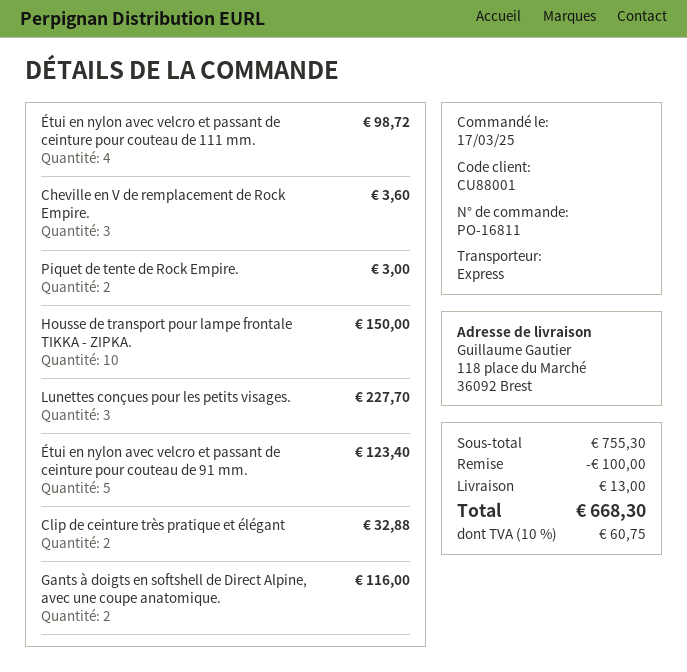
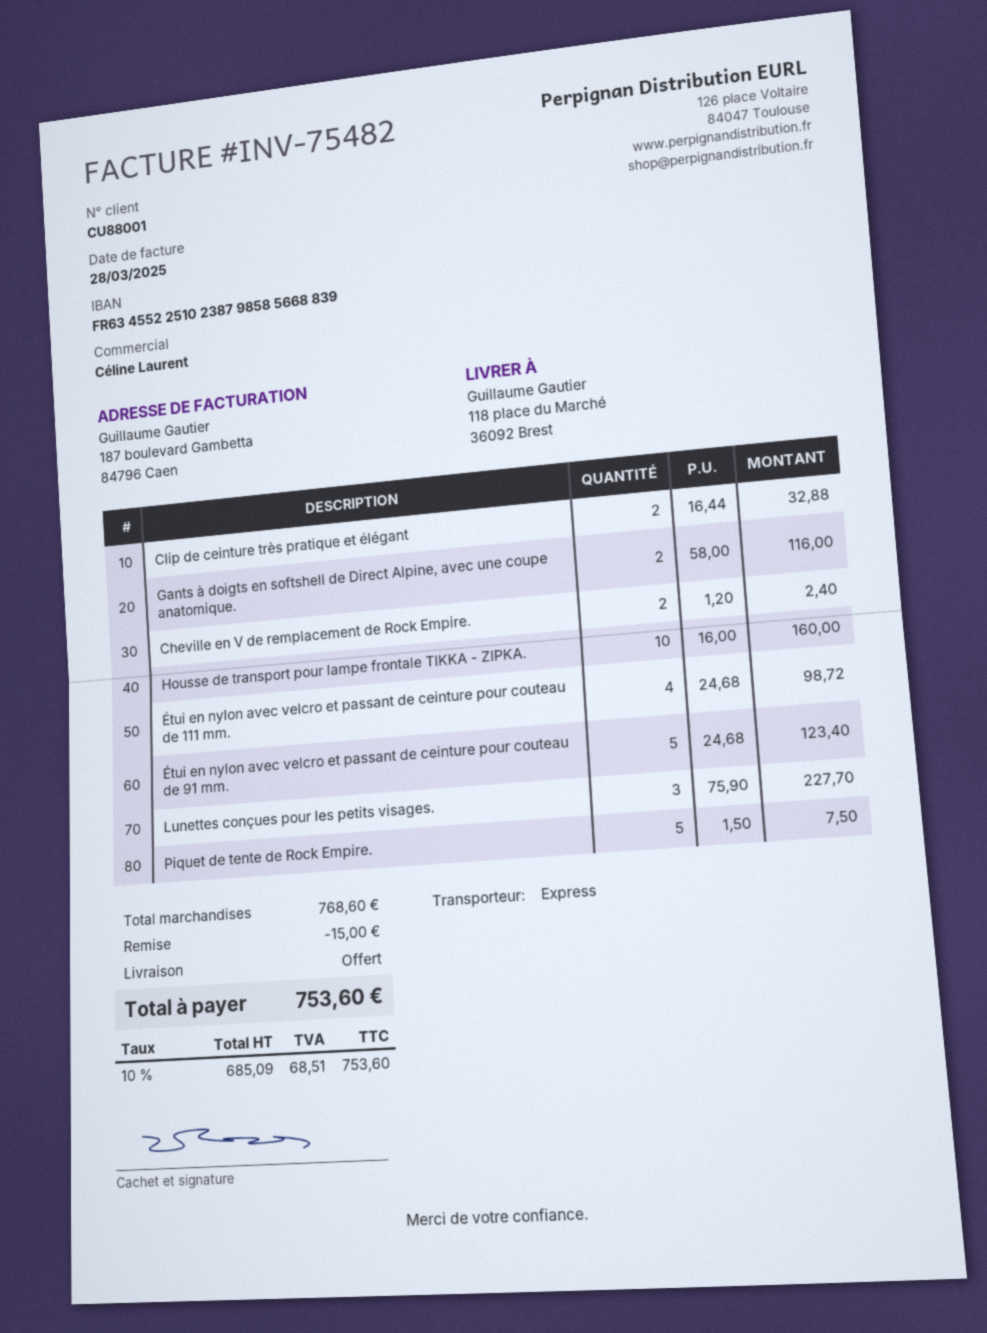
Cheville en V de remplacement de Rock Empire.: 3 for 3.60 -> 2 for 2.40
Piquet de tente de Rock Empire.: 2 for 3.00 -> 5 for 7.50
Housse de transport pour lampe frontale TIKKA - ZIPKA.: 10 for 150.00 -> 10 for 160.00
subtotal: 755.30 -> 768.60
discount: 100.00 -> 15.00
shipping: 13.00 -> 0.00
tax: 10% = 60.75 -> 10% = 68.51
total: 668.30 -> 753.60

